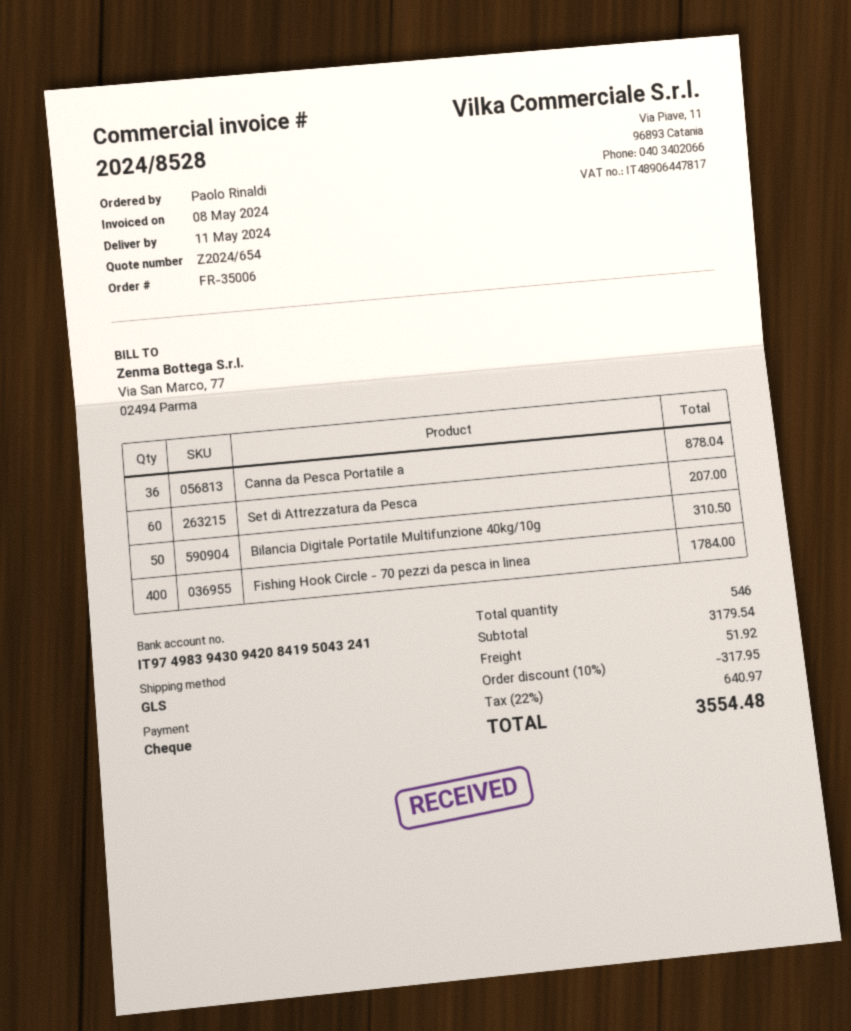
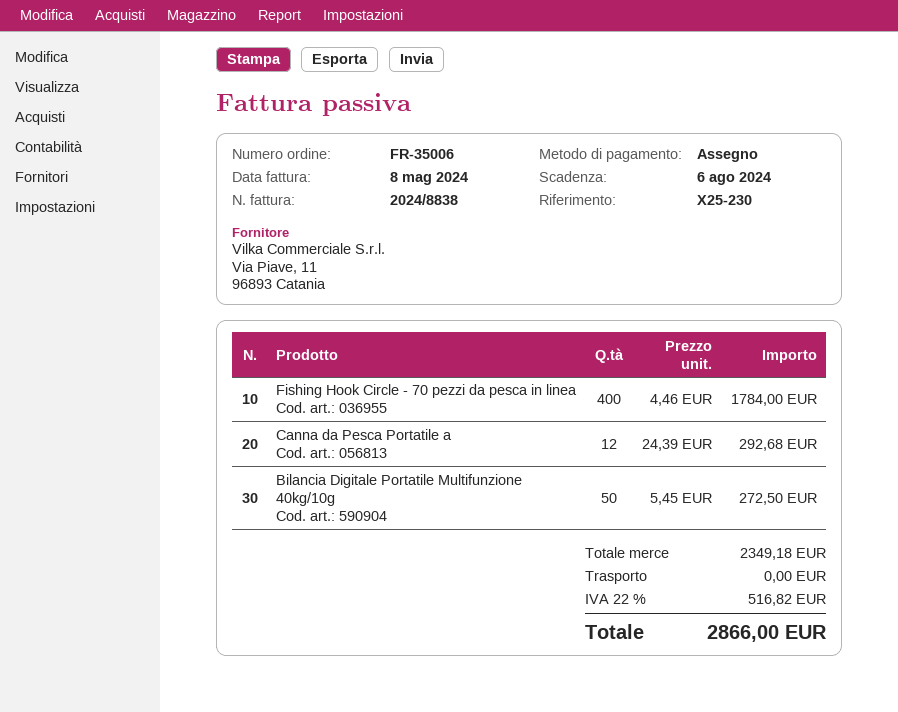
invoice number: 2024/8528 -> 2024/8838
Canna da Pesca Portatile a: 36 for 878.04 -> 12 for 292.68
Set di Attrezzatura da Pesca: 60 for 207.00 -> none
Bilancia Digitale Portatile Multifunzione 40kg/10g: 50 for 310.50 -> 50 for 272.50
subtotal: 3179.54 -> 2349.18
discount: 10% = 317.95 -> none
shipping: 51.92 -> 0.00
tax: 22% = 640.97 -> 22% = 516.82
total: 3554.48 -> 2866.00

